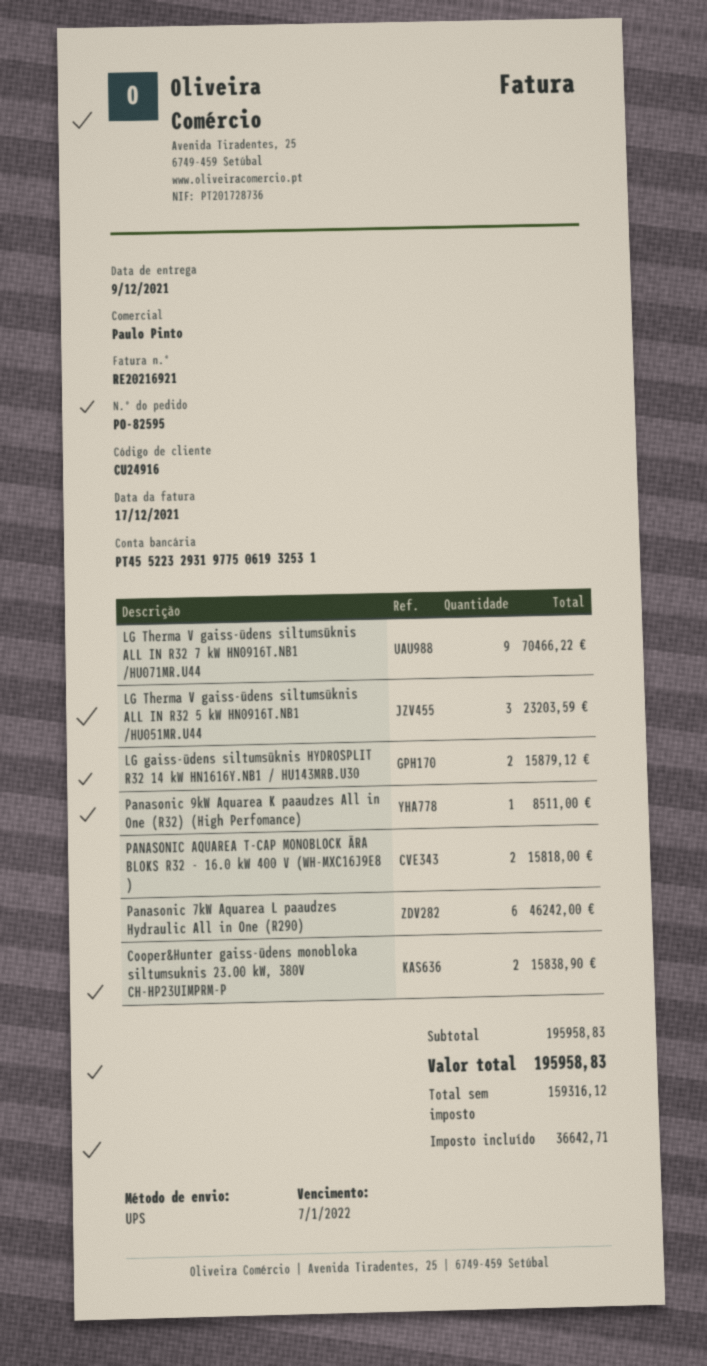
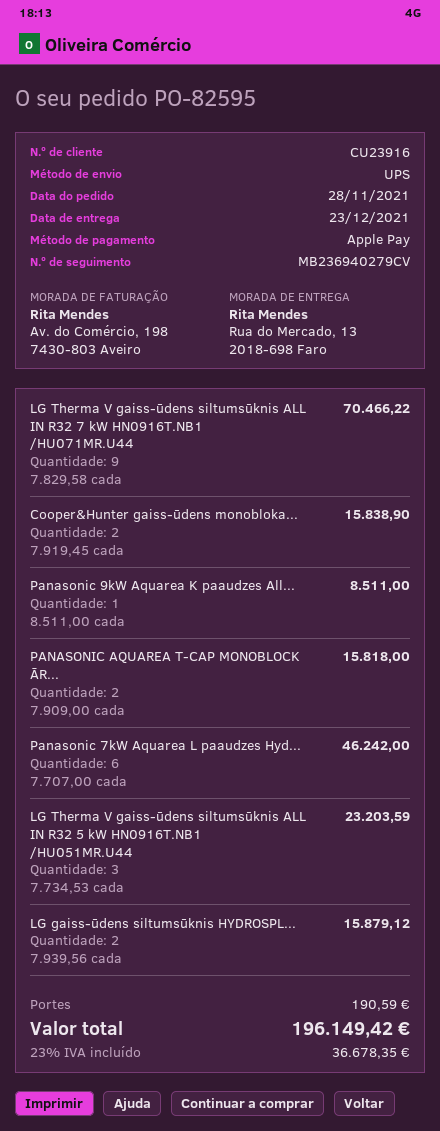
delivery date: 2021-12-09 -> 2021-12-23
customer number: CU24916 -> CU23916
shipping: none -> 190.59
tax: 36642.71 -> 36678.35
total: 195958.83 -> 196149.42

